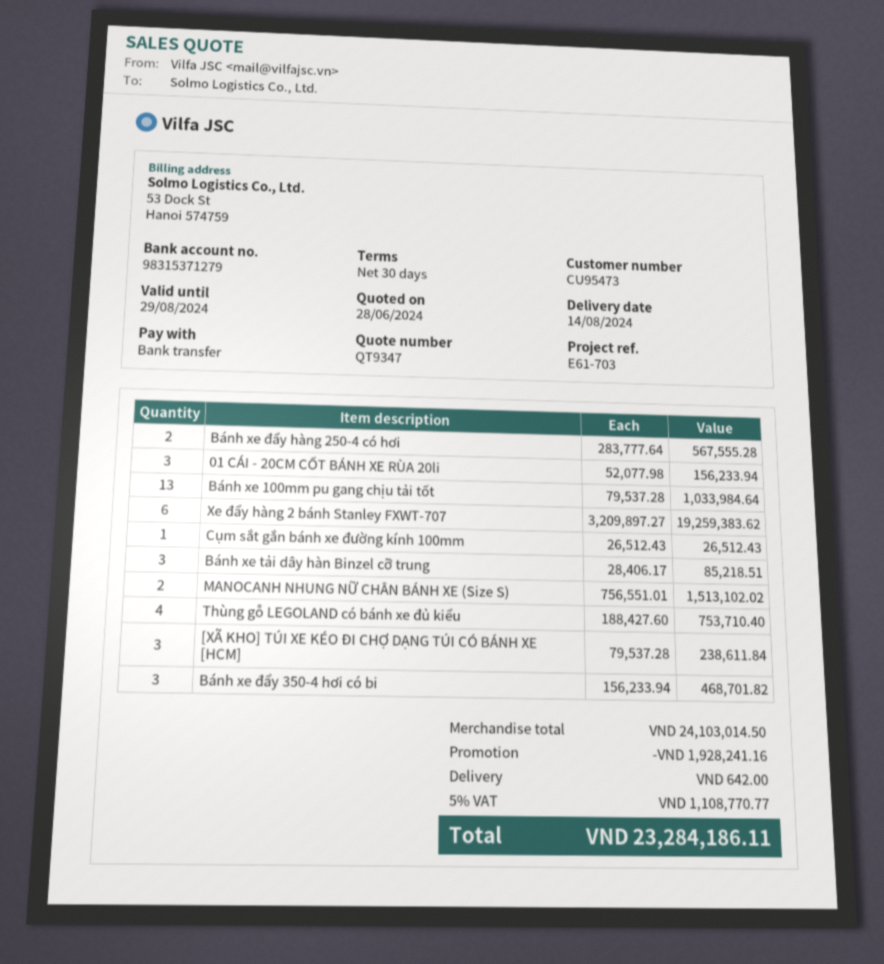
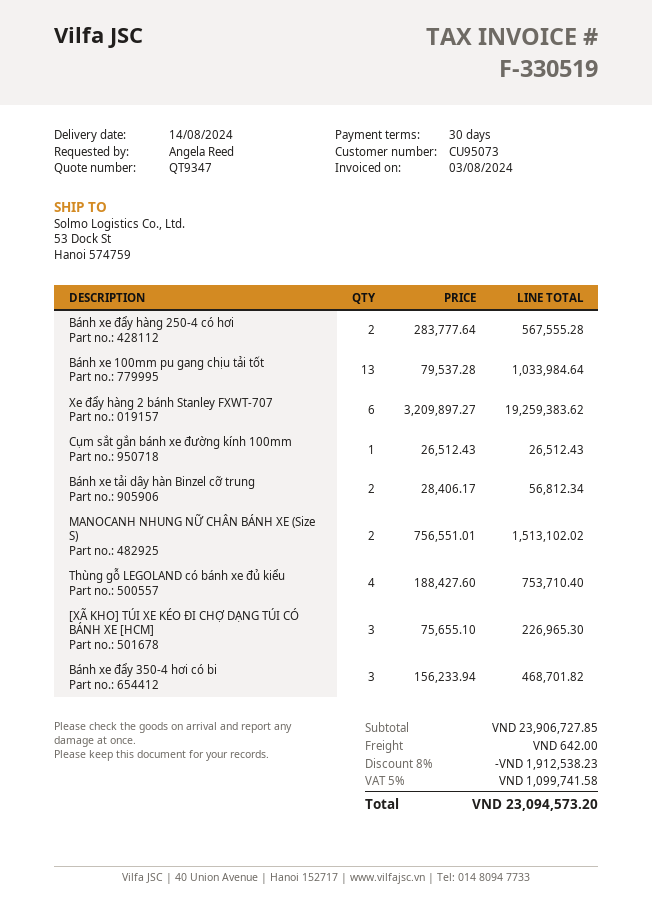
customer number: CU95473 -> CU95073
01 CÁI - 20CM CỐT BÁNH XE RÙA 20li: 3 x 52077.98 = 156233.94 -> none
Bánh xe tải dây hàn Binzel cỡ trung: 3 x 28406.17 = 85218.51 -> 2 x 28406.17 = 56812.34
[XÃ KHO] TÚI XE KÉO ĐI CHỢ DẠNG TÚI CÓ BÁNH XE [HCM]: 3 x 79537.28 = 238611.84 -> 3 x 75655.10 = 226965.30
subtotal: 24103014.50 -> 23906727.85
discount: 1928241.16 -> 1912538.23
tax: 5% = 1108770.77 -> 5% = 1099741.58
total: 23284186.11 -> 23094573.20

